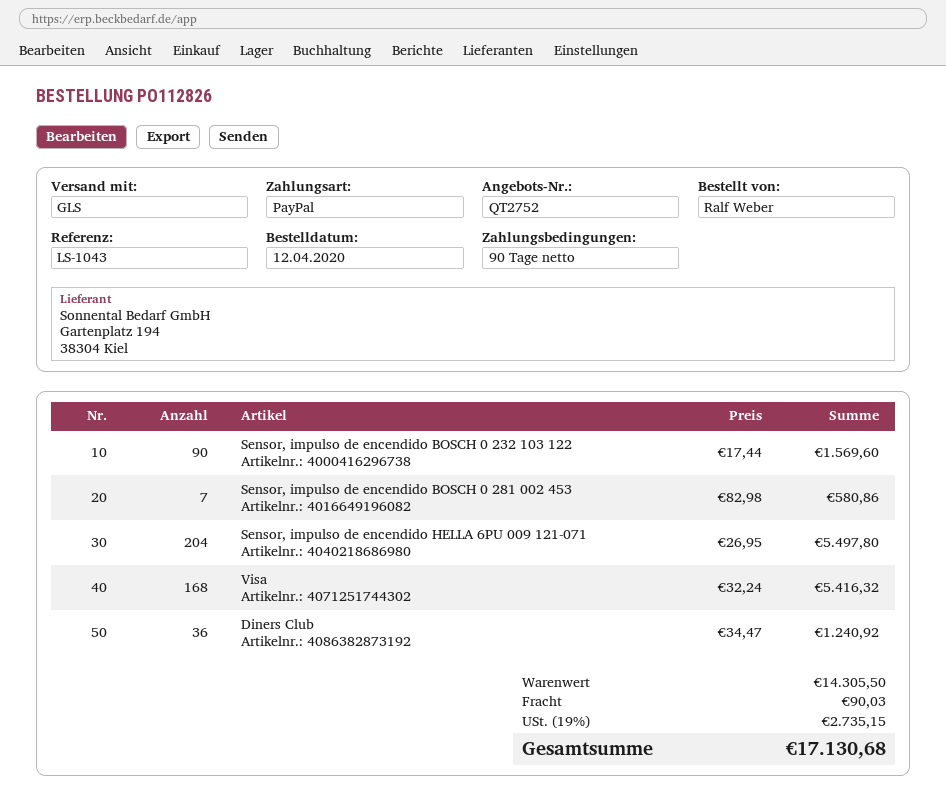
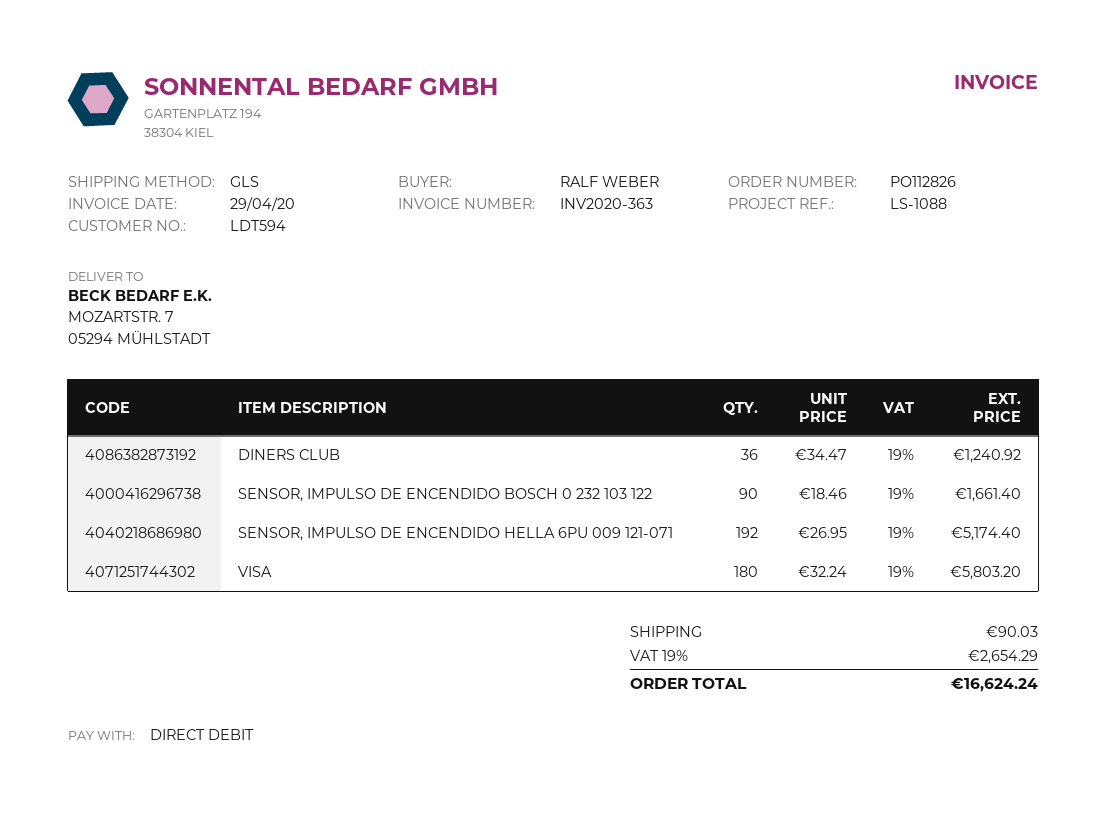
reference: LS-1043 -> LS-1088
payment method: PayPal -> direct debit
Sensor, impulso de encendido BOSCH 0 232 103 122: 90 x 17.44 = 1569.60 -> 90 x 18.46 = 1661.40
Sensor, impulso de encendido BOSCH 0 281 002 453: 7 x 82.98 = 580.86 -> none
Sensor, impulso de encendido HELLA 6PU 009 121-071: 204 x 26.95 = 5497.80 -> 192 x 26.95 = 5174.40
Visa: 168 x 32.24 = 5416.32 -> 180 x 32.24 = 5803.20
tax: 19% = 2735.15 -> 19% = 2654.29
total: 17130.68 -> 16624.24

